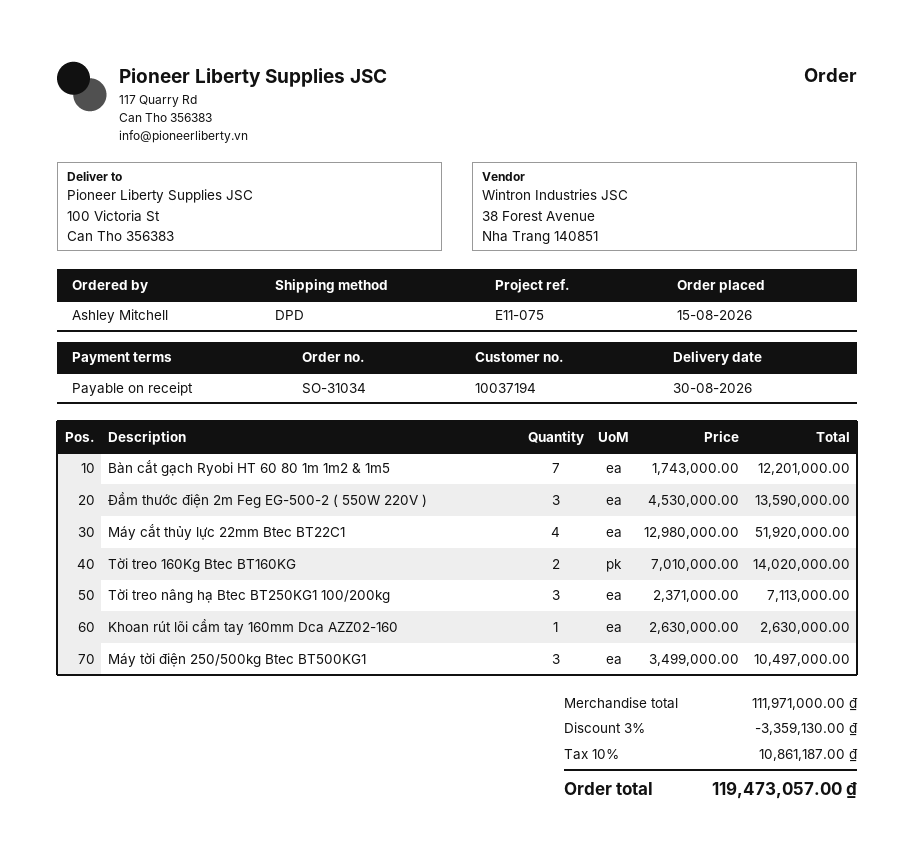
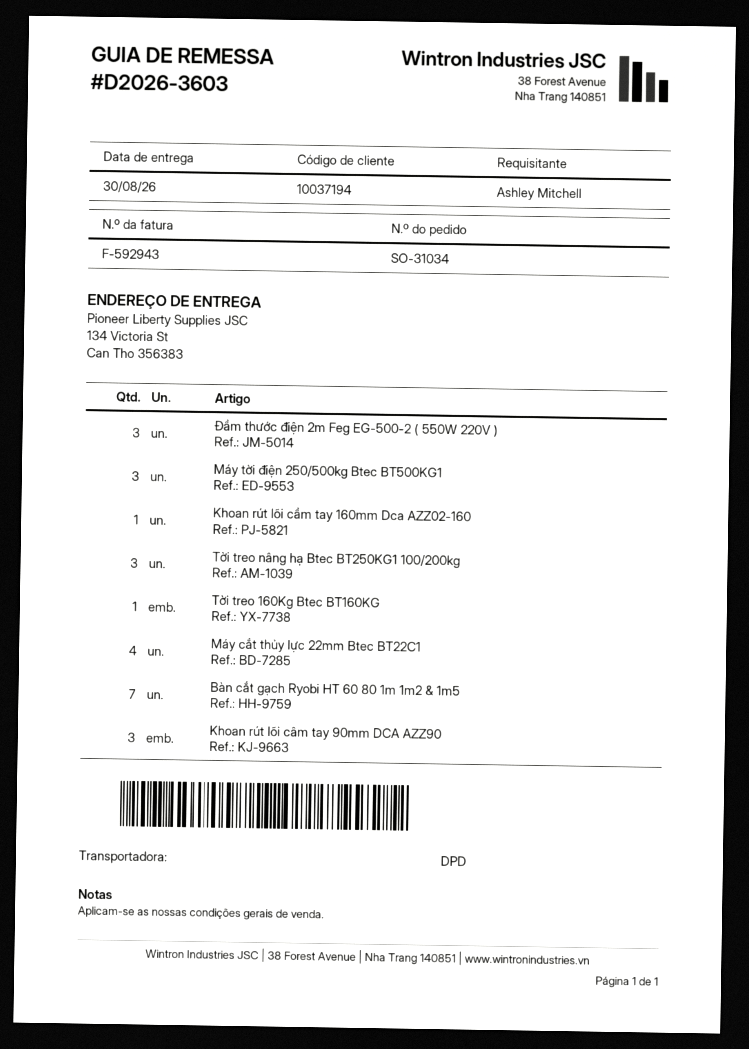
ship to: 100 Victoria St, Can Tho 356383 -> 134 Victoria St, Can Tho 356383
Tời treo 160Kg Btec BT160KG: 2 -> 1
Khoan rút lõi câm tay 90mm DCA AZZ90: none -> 3

